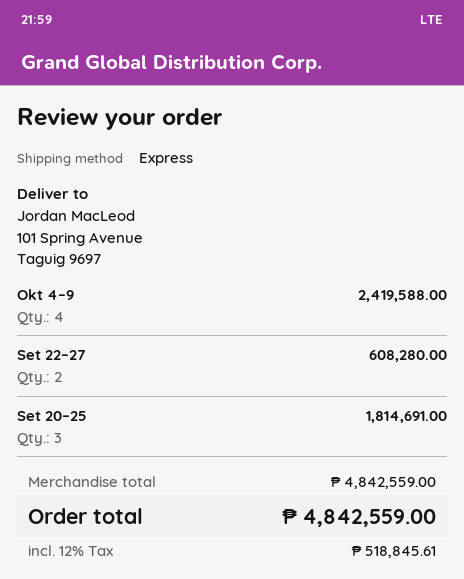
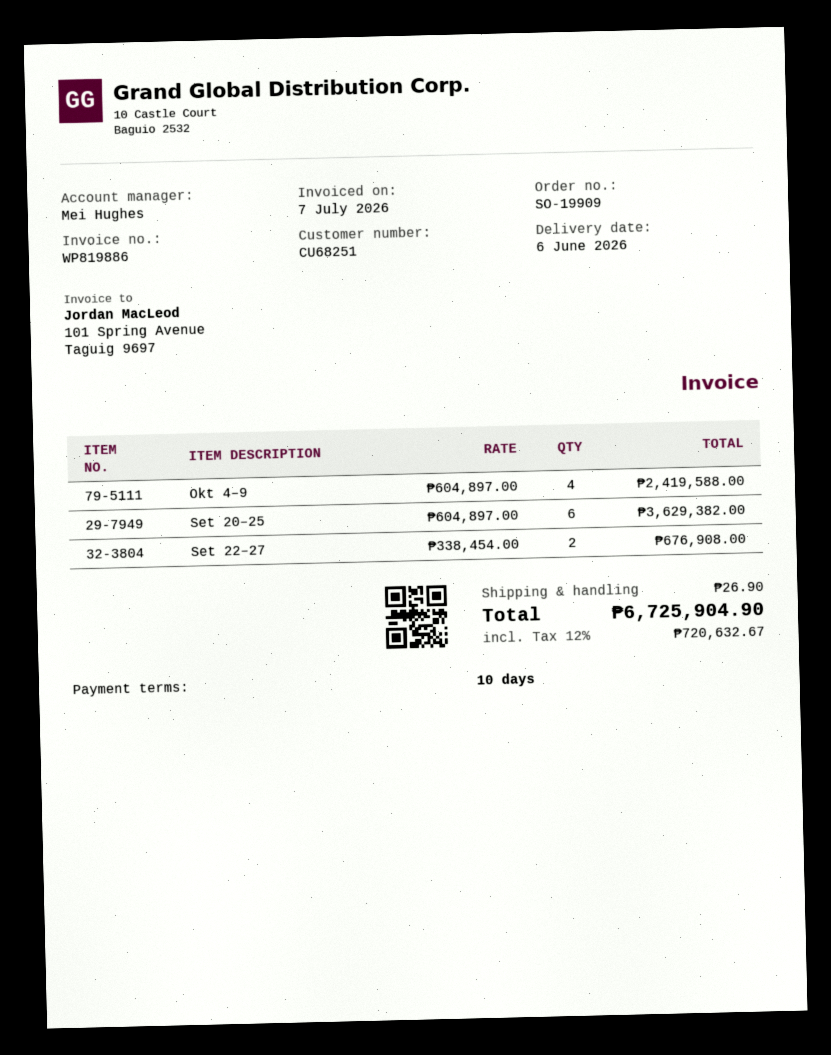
Set 22–27: 2 for 608280.00 -> 2 for 676908.00
Set 20–25: 3 for 1814691.00 -> 6 for 3629382.00
shipping: none -> 26.90
tax: 12% = 518845.61 -> 12% = 720632.67
total: 4842559.00 -> 6725904.90

